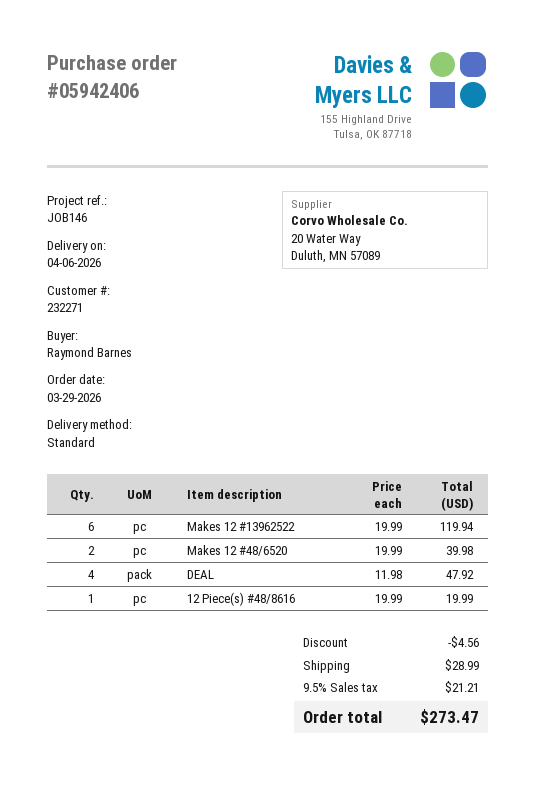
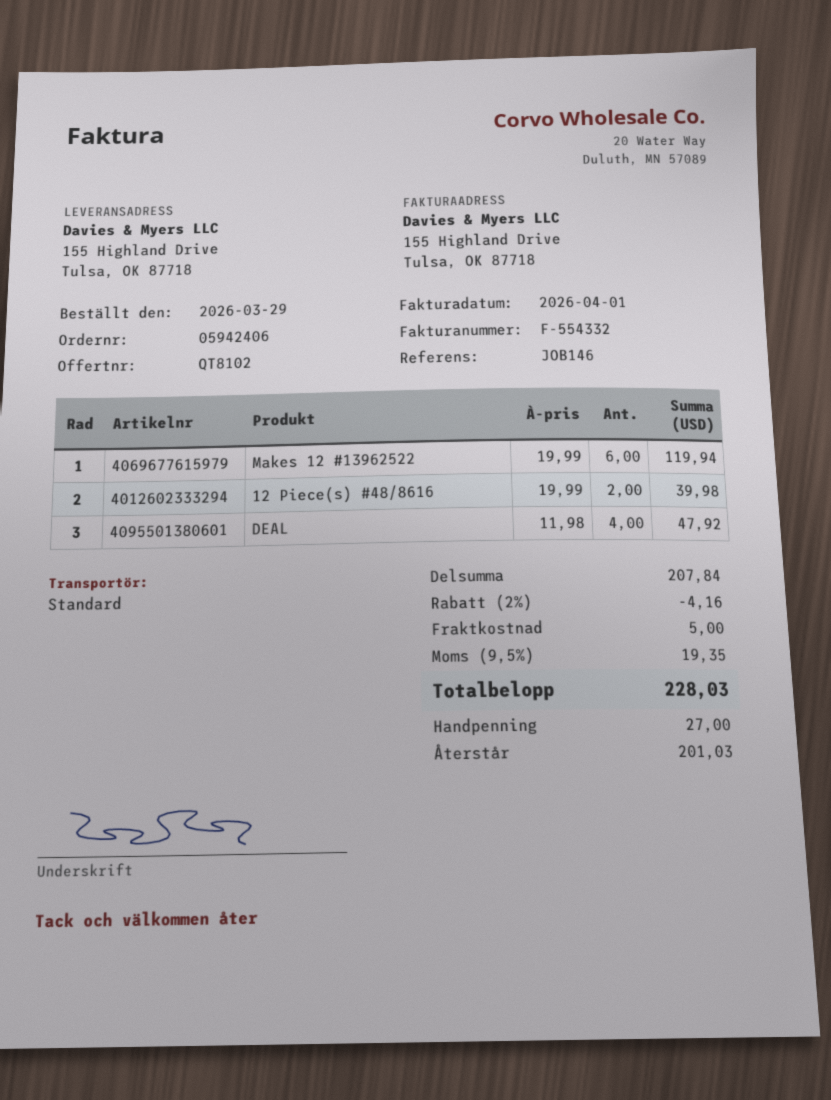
Makes 12 #48/6520: 2 x 19.99 = 39.98 -> none
12 Piece(s) #48/8616: 1 x 19.99 = 19.99 -> 2 x 19.99 = 39.98
discount: 4.56 -> 4.16
shipping: 28.99 -> 5.00
tax: 9.5% = 21.21 -> 9.5% = 19.35
total: 273.47 -> 228.03

